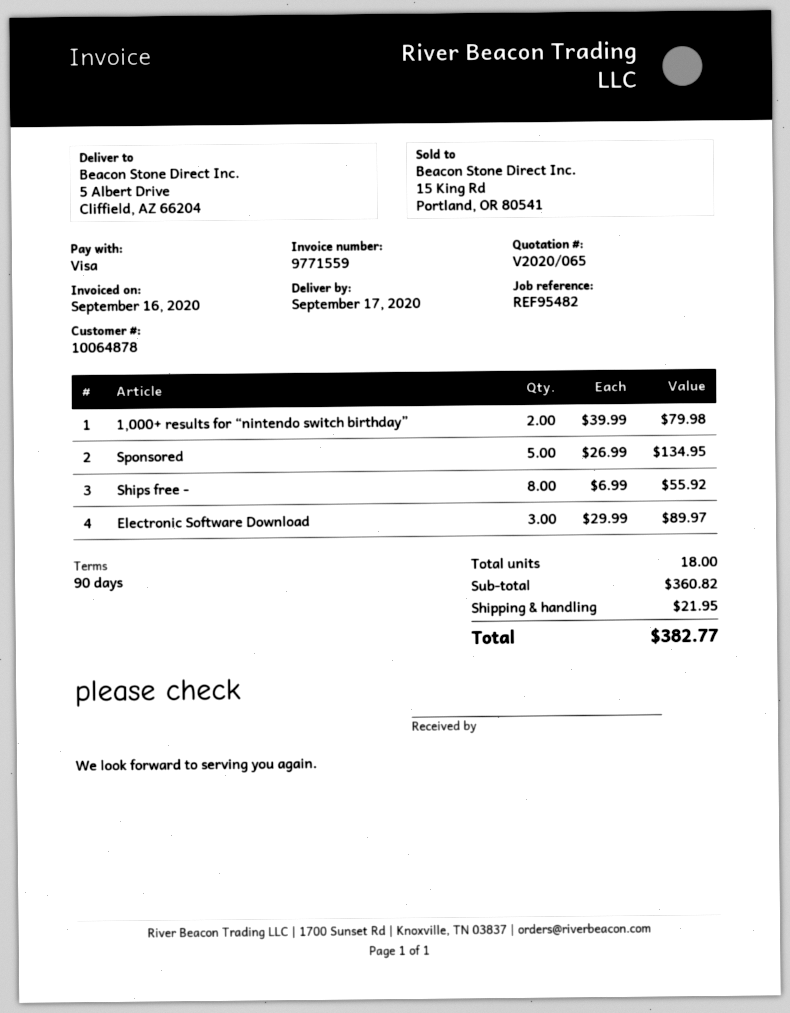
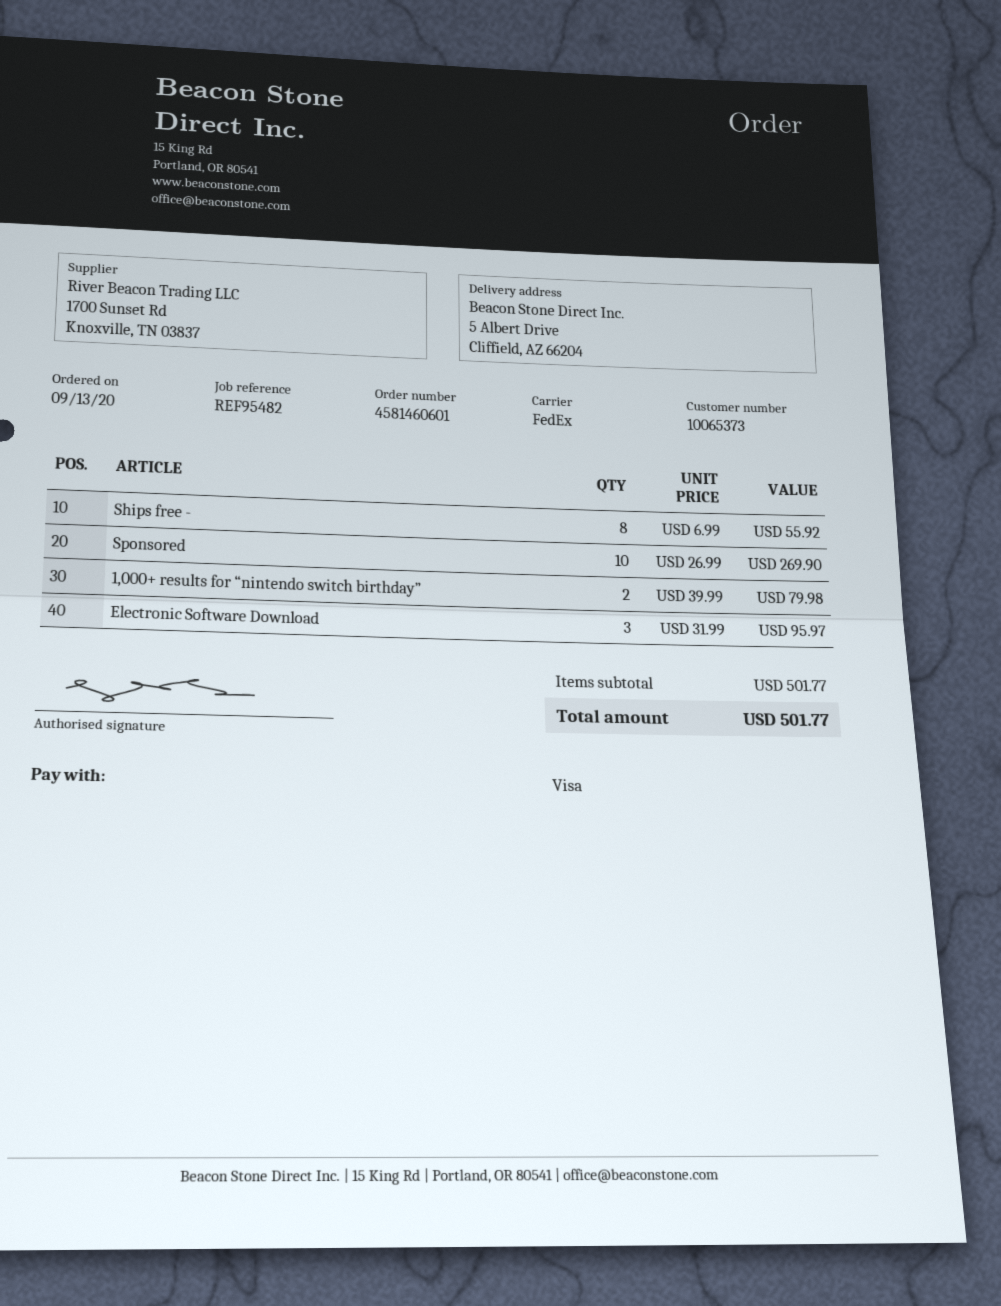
customer number: 10064878 -> 10065373
Sponsored: 5 x 26.99 = 134.95 -> 10 x 26.99 = 269.90
Electronic Software Download: 3 x 29.99 = 89.97 -> 3 x 31.99 = 95.97
subtotal: 360.82 -> 501.77
shipping: 21.95 -> none
total: 382.77 -> 501.77

